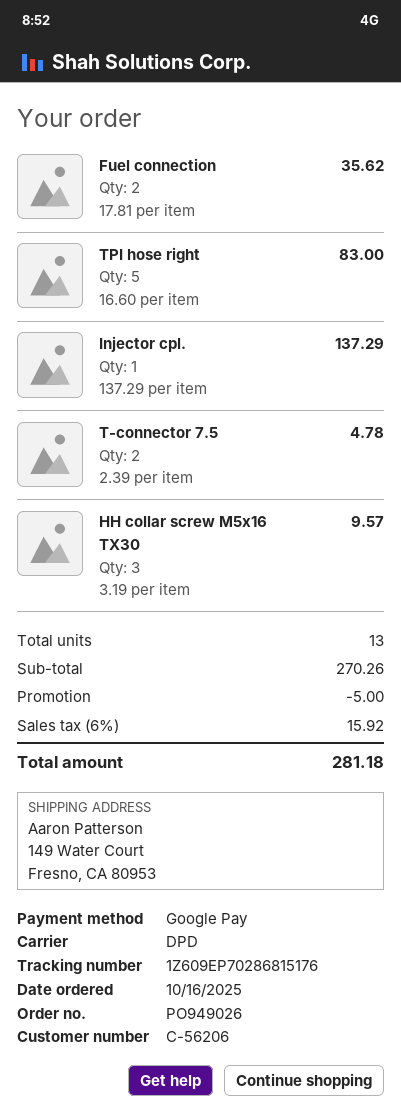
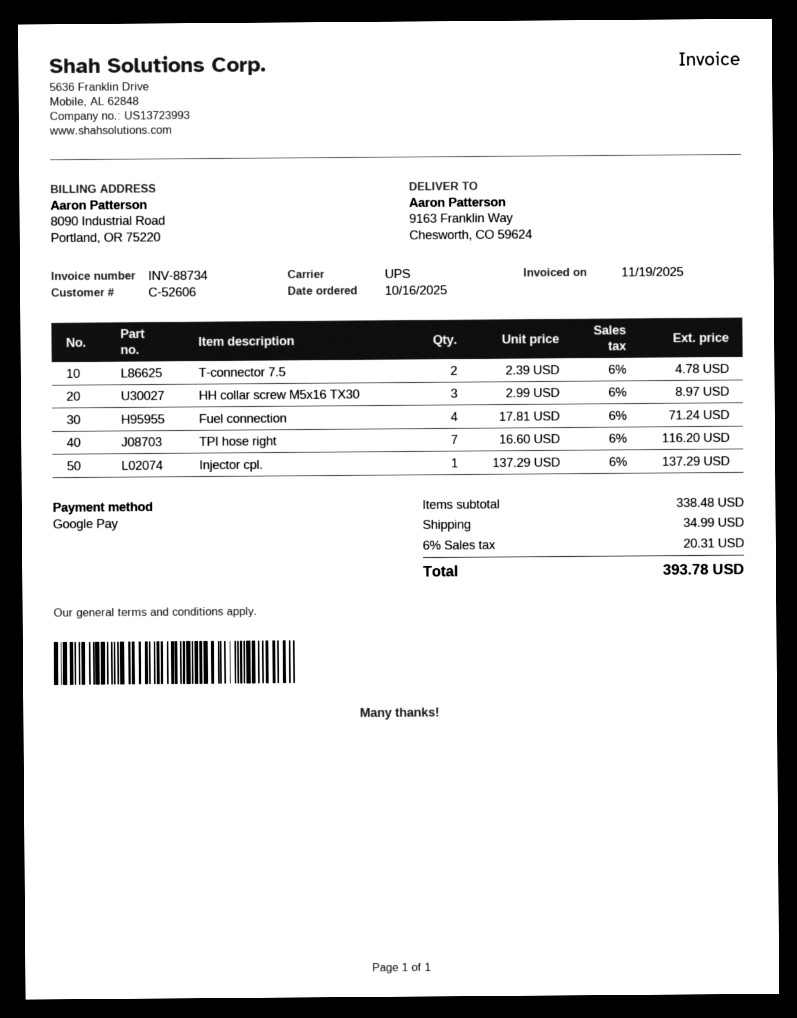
customer number: C-56206 -> C-52606
shipping method: DPD -> UPS
ship to: 149 Water Court, Fresno, CA 80953 -> 9163 Franklin Way, Chesworth, CO 59624
Fuel connection: 2 x 17.81 = 35.62 -> 4 x 17.81 = 71.24
TPI hose right: 5 x 16.60 = 83.00 -> 7 x 16.60 = 116.20
HH collar screw M5x16 TX30: 3 x 3.19 = 9.57 -> 3 x 2.99 = 8.97
subtotal: 270.26 -> 338.48
discount: 5.00 -> none
shipping: none -> 34.99
tax: 6% = 15.92 -> 6% = 20.31
total: 281.18 -> 393.78

